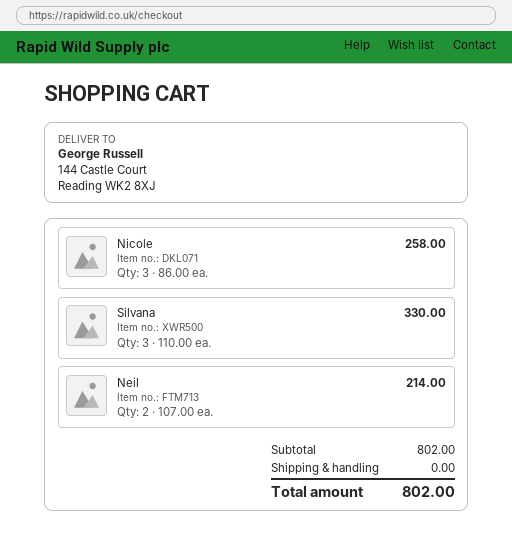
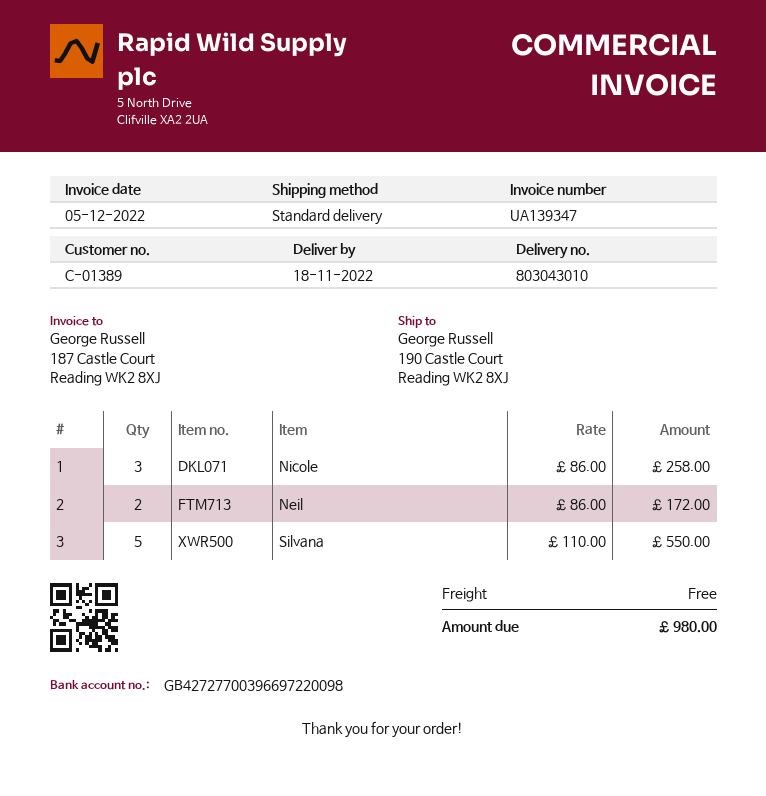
ship to: 144 Castle Court, Reading WK2 8XJ -> 190 Castle Court, Reading WK2 8XJ
Silvana: 3 x 110.00 = 330.00 -> 5 x 110.00 = 550.00
Neil: 2 x 107.00 = 214.00 -> 2 x 86.00 = 172.00
total: 802.00 -> 980.00

